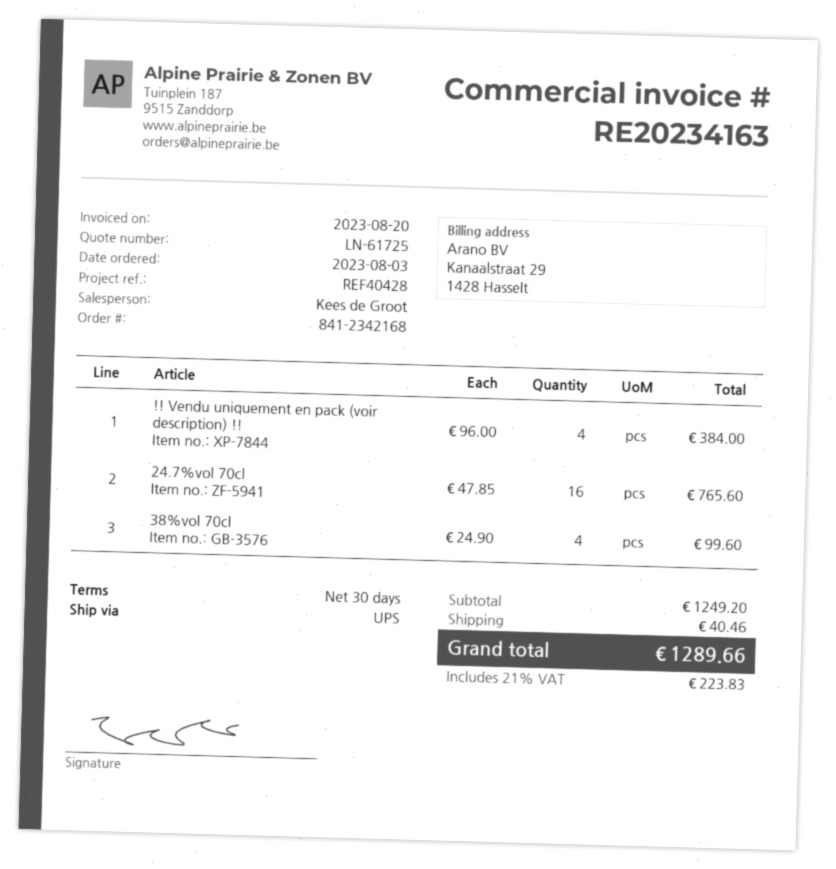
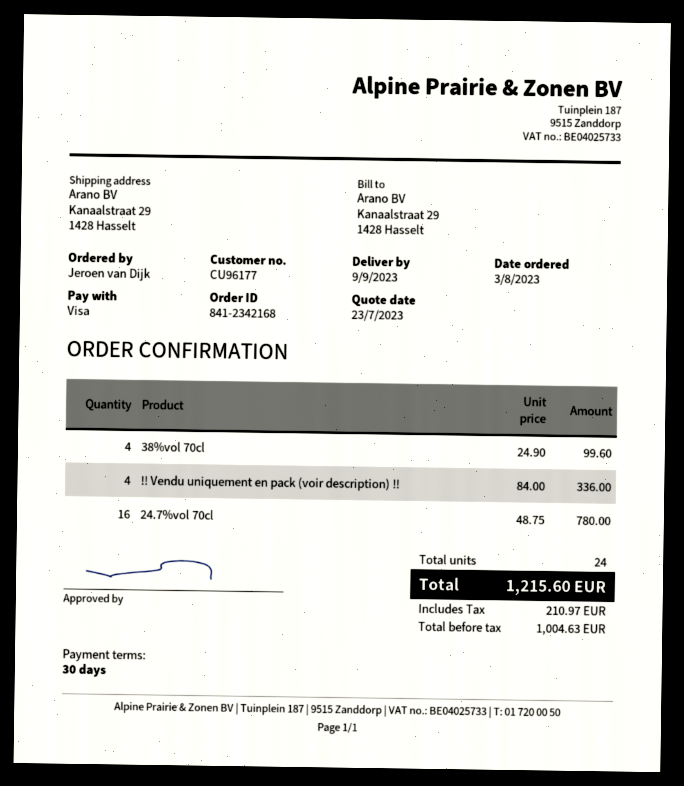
!! Vendu uniquement en pack (voir description) !!: 4 x 96.00 = 384.00 -> 4 x 84.00 = 336.00
24.7%vol 70cl: 16 x 47.85 = 765.60 -> 16 x 48.75 = 780.00
shipping: 40.46 -> none
tax: 223.83 -> 210.97
total: 1289.66 -> 1215.60

